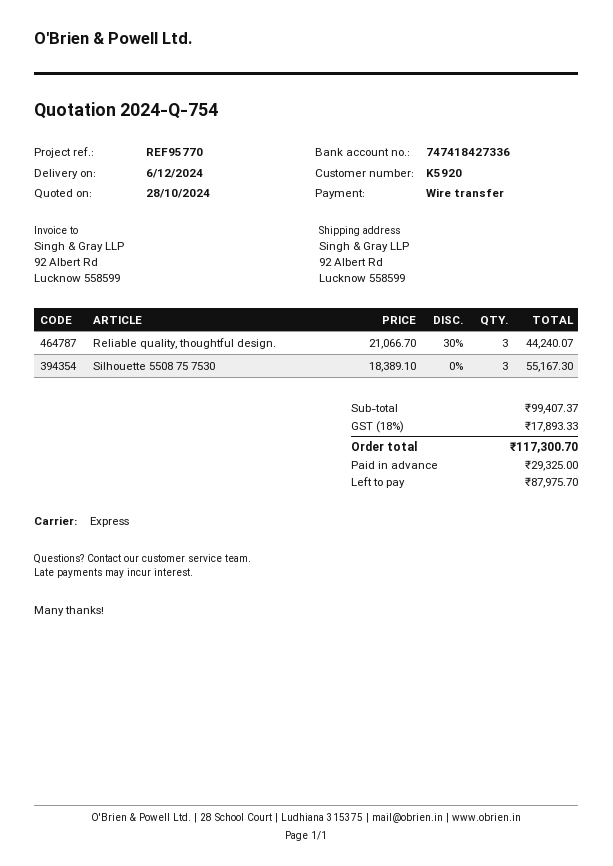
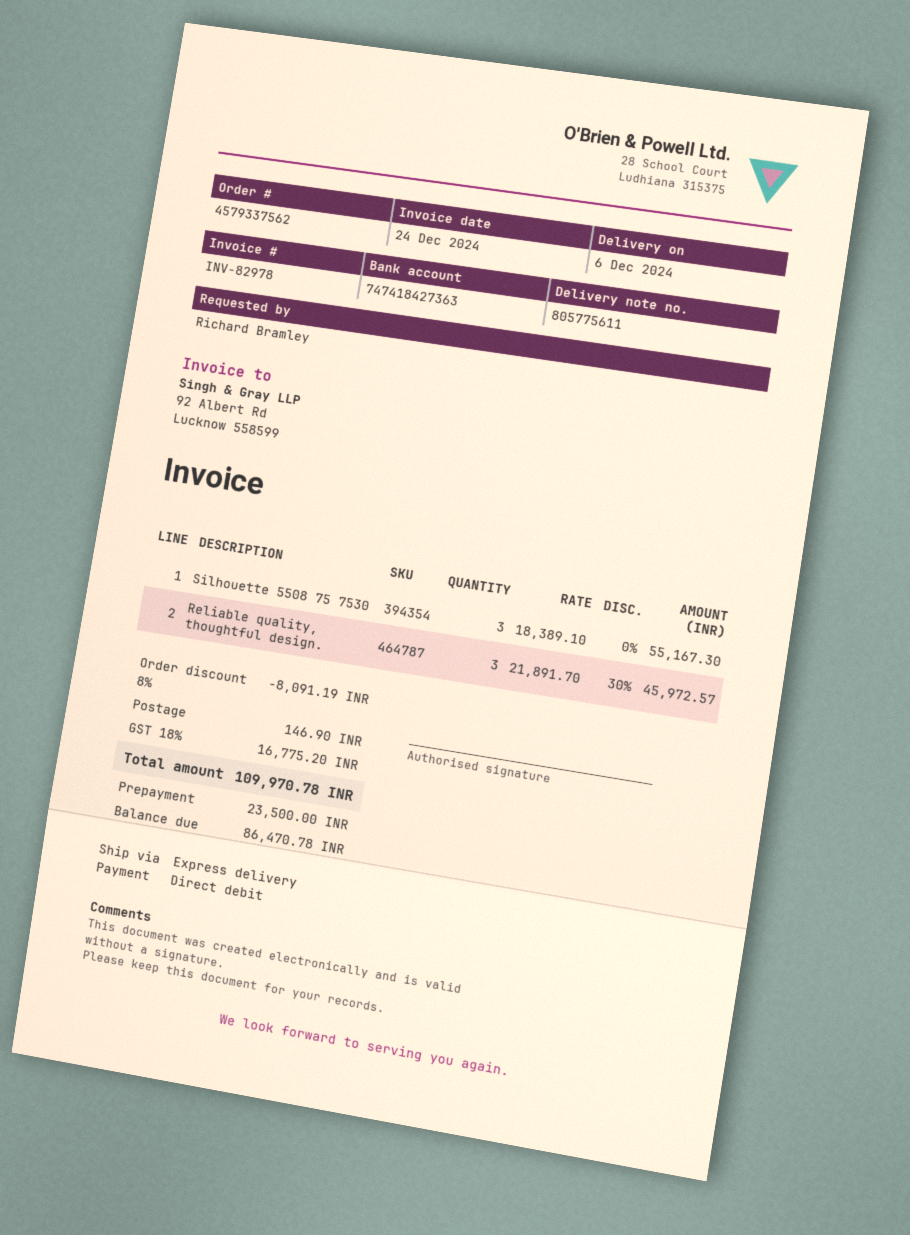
payment method: bank transfer -> direct debit
bank account: 747418427336 -> 747418427363
Reliable quality, thoughtful design.: 3 x 21066.70 - 30% = 44240.07 -> 3 x 21891.70 - 30% = 45972.57
discount: none -> 8% = 8091.19
shipping: none -> 146.90
tax: 18% = 17893.33 -> 18% = 16775.20
total: 117300.70 -> 109970.78
deposit: 29325.00 -> 23500.00
balance: 87975.70 -> 86470.78

